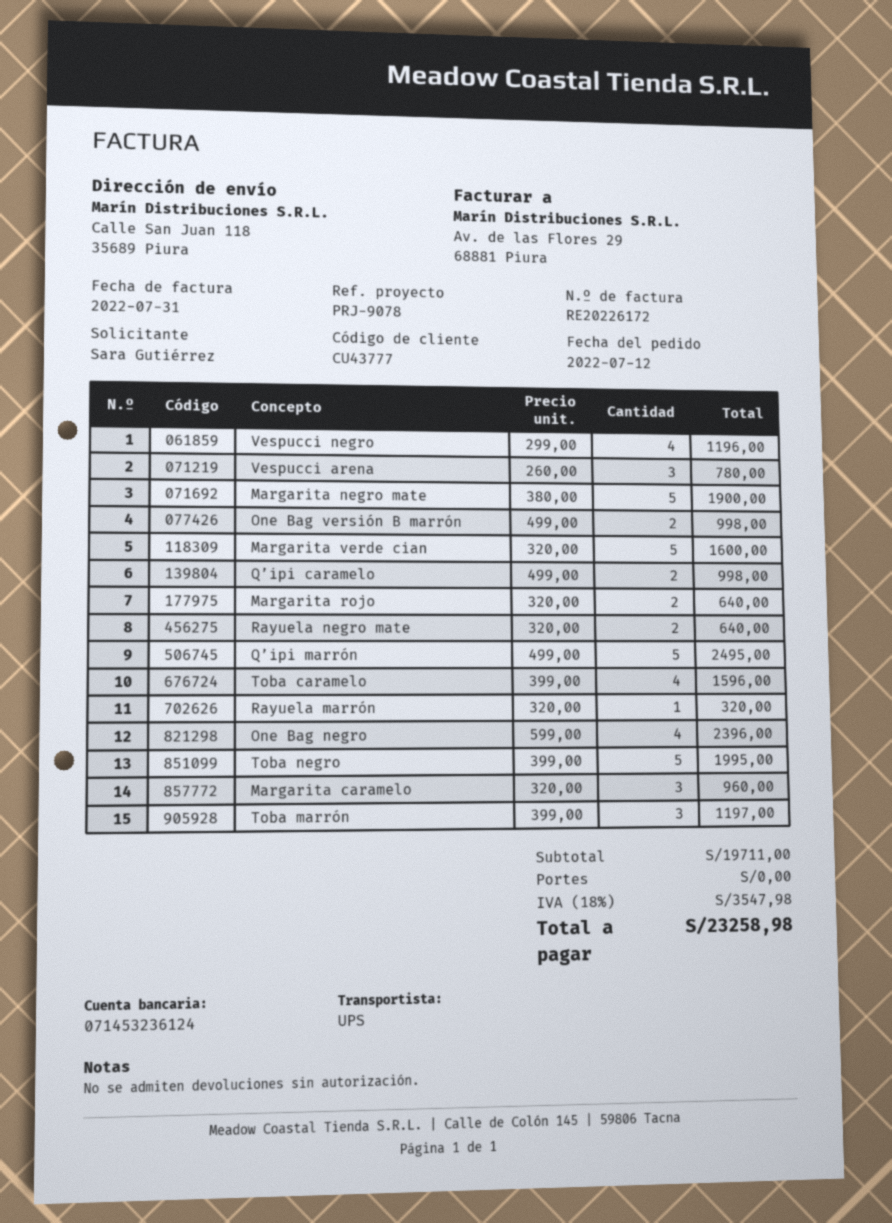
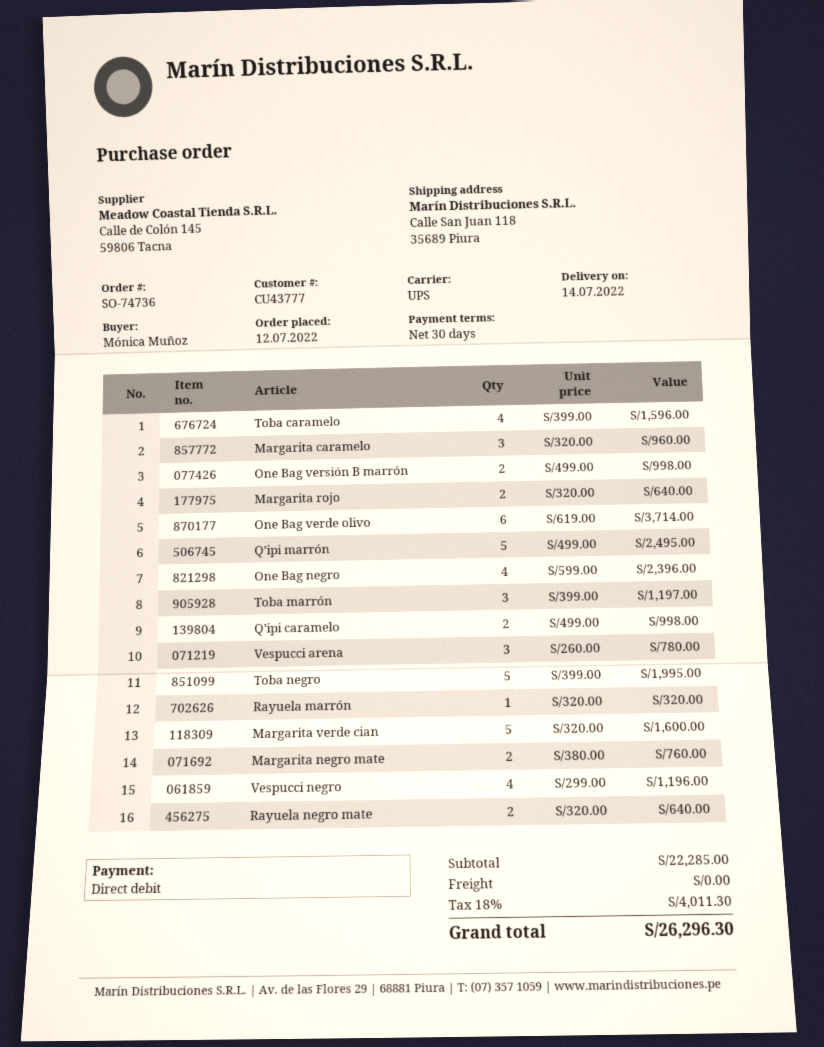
ordered by: Sara Gutiérrez -> Mónica Muñoz
Margarita negro mate: 5 x 380.00 = 1900.00 -> 2 x 380.00 = 760.00
One Bag verde olivo: none -> 6 x 619.00 = 3714.00
subtotal: 19711.00 -> 22285.00
tax: 18% = 3547.98 -> 18% = 4011.30
total: 23258.98 -> 26296.30

